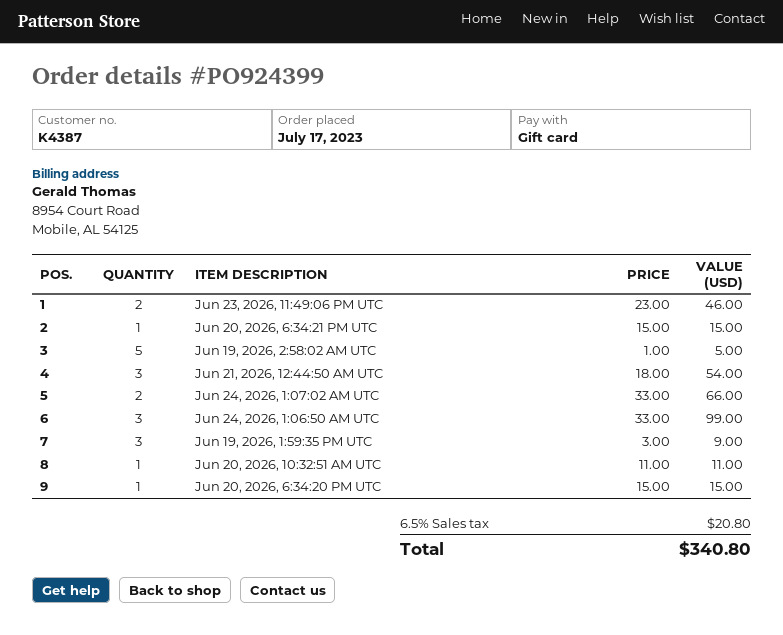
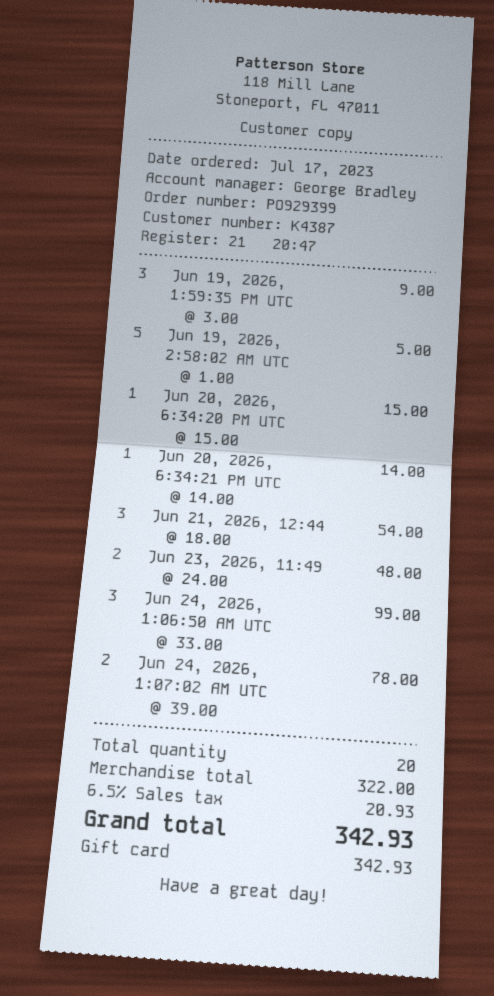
order number: PO924399 -> PO929399
Jun 23, 2026, 11:49:06 PM UTC: 2 x 23.00 = 46.00 -> 2 x 24.00 = 48.00
Jun 20, 2026, 6:34:21 PM UTC: 1 x 15.00 = 15.00 -> 1 x 14.00 = 14.00
Jun 24, 2026, 1:07:02 AM UTC: 2 x 33.00 = 66.00 -> 2 x 39.00 = 78.00
Jun 20, 2026, 10:32:51 AM UTC: 1 x 11.00 = 11.00 -> none
tax: 6.5% = 20.80 -> 6.5% = 20.93
total: 340.80 -> 342.93

